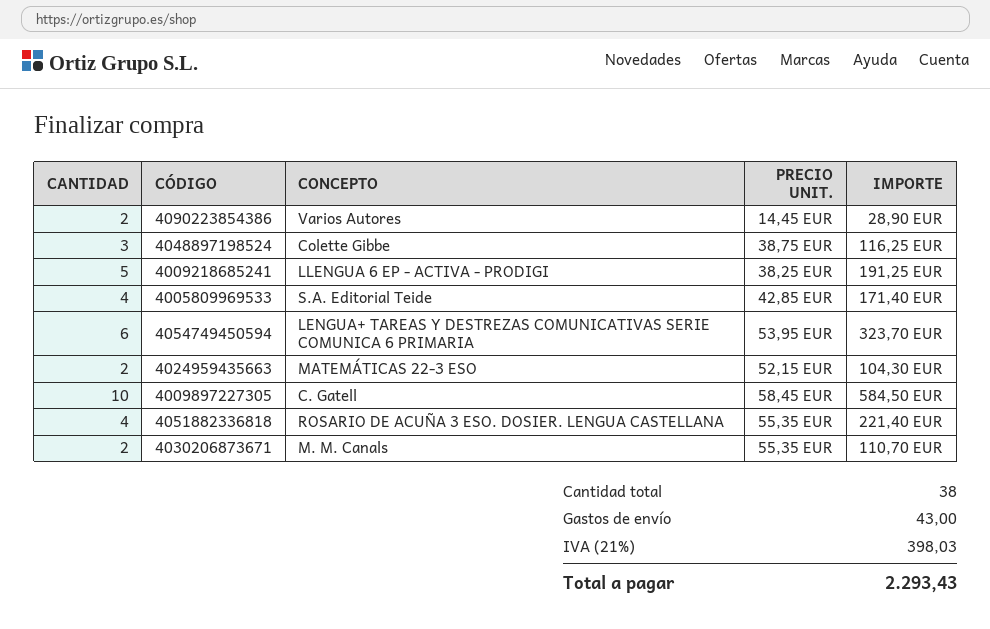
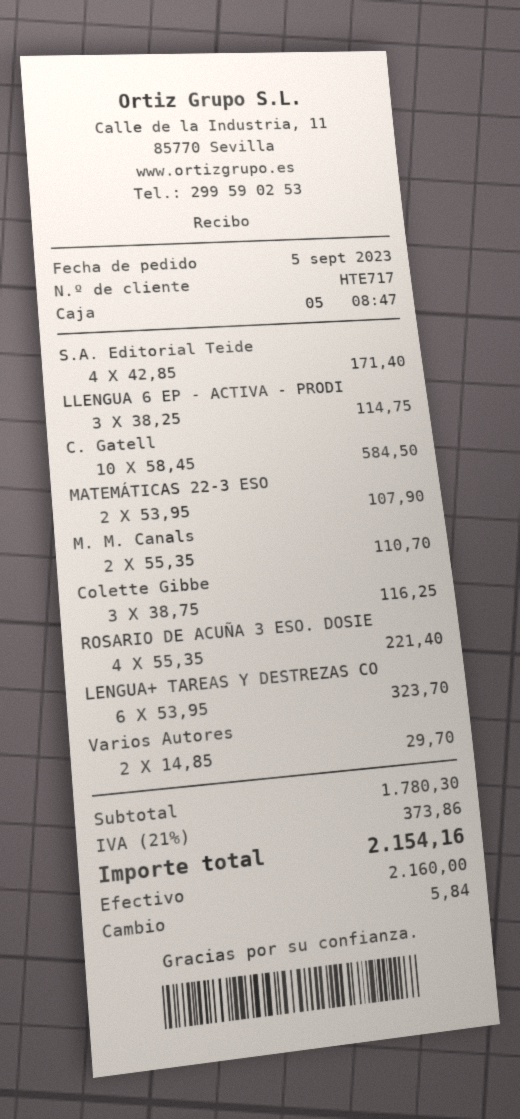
Varios Autores: 2 x 14.45 = 28.90 -> 2 x 14.85 = 29.70
LLENGUA 6 EP - ACTIVA - PRODIGI: 5 x 38.25 = 191.25 -> 3 x 38.25 = 114.75
MATEMÁTICAS 22-3 ESO: 2 x 52.15 = 104.30 -> 2 x 53.95 = 107.90
shipping: 43.00 -> none
tax: 21% = 398.03 -> 21% = 373.86
total: 2293.43 -> 2154.16

